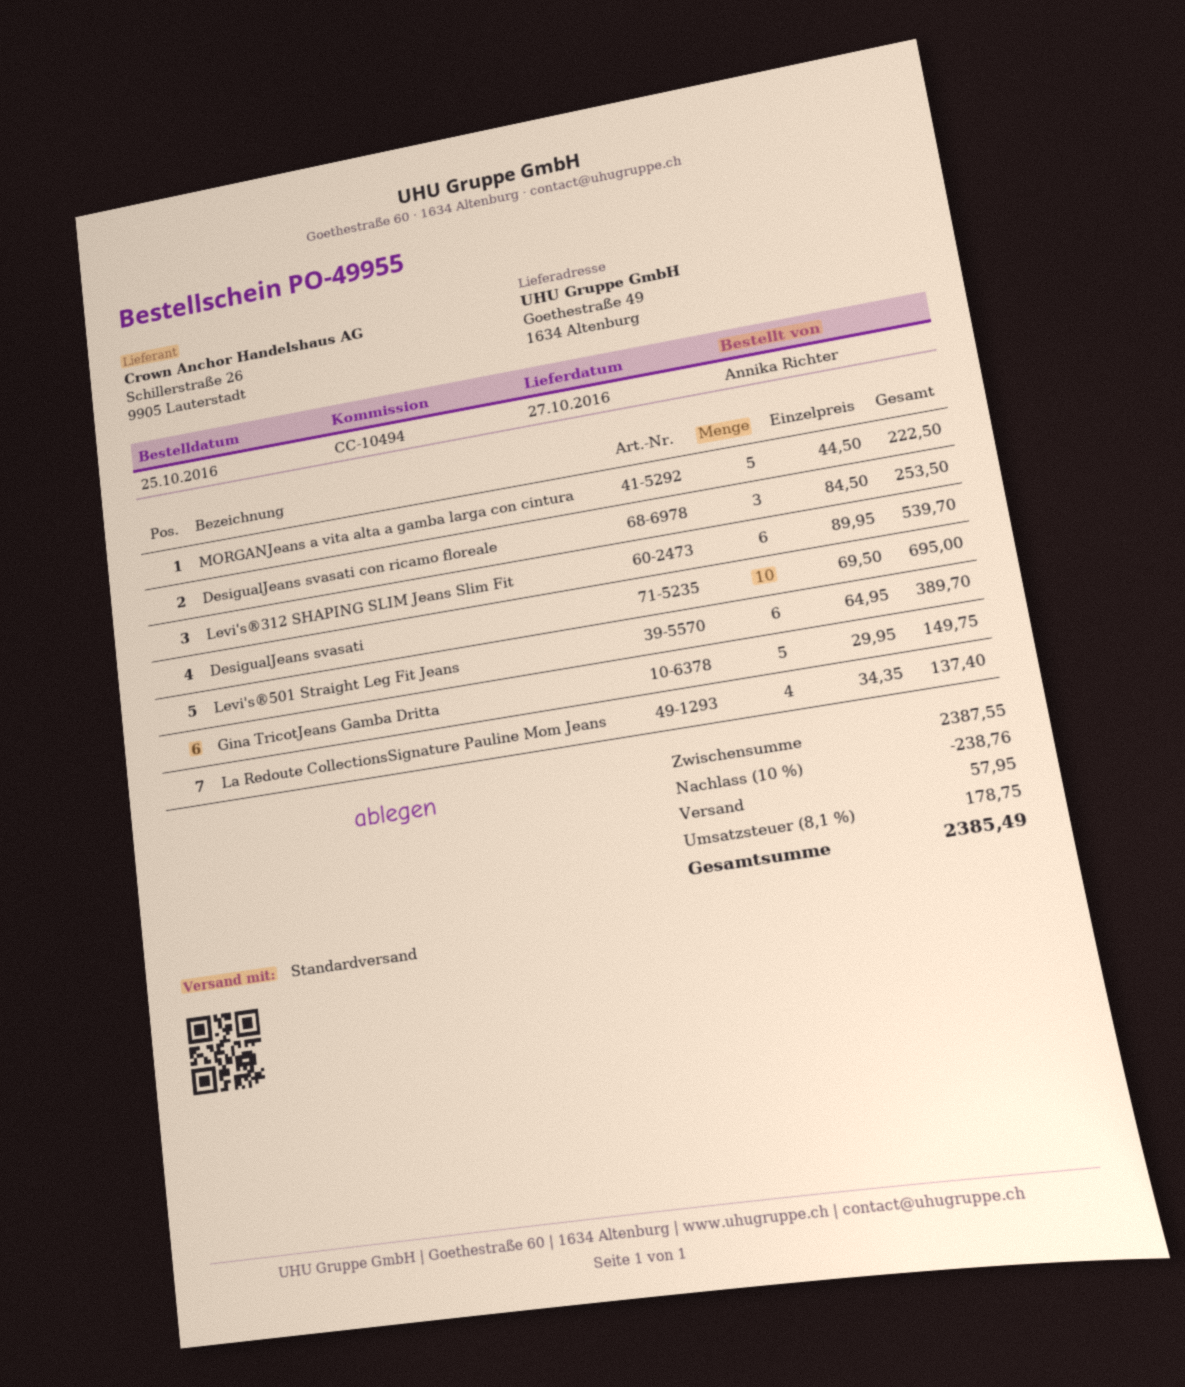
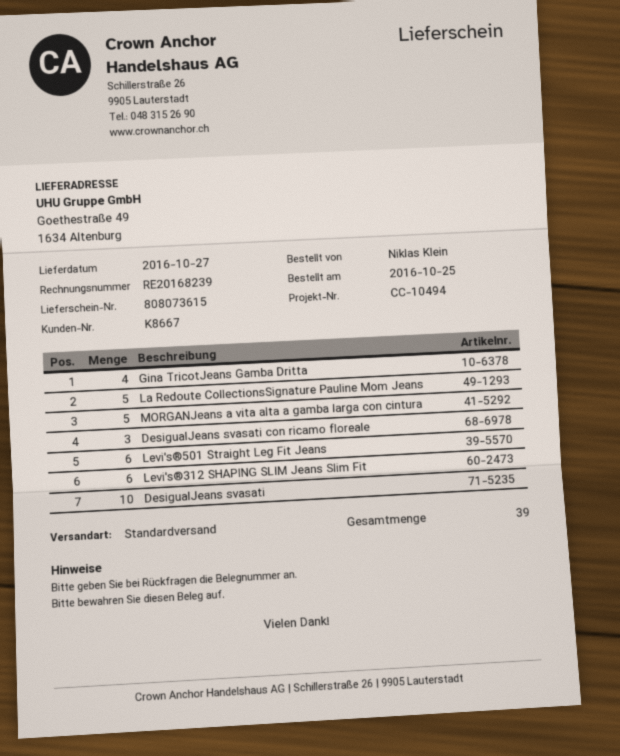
ordered by: Annika Richter -> Niklas Klein
Gina TricotJeans Gamba Dritta: 5 -> 4
La Redoute CollectionsSignature Pauline Mom Jeans: 4 -> 5

